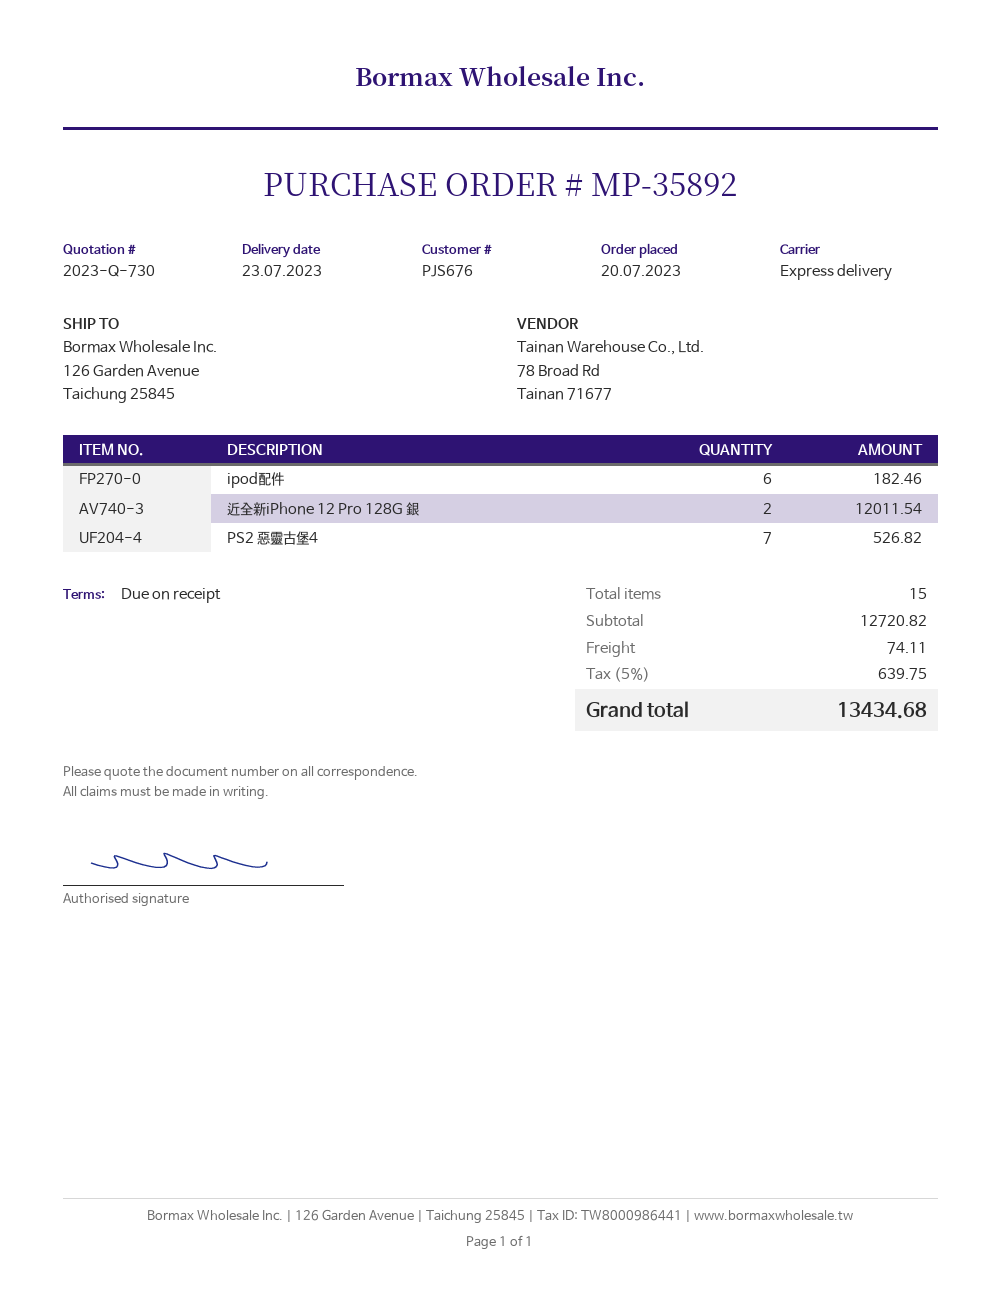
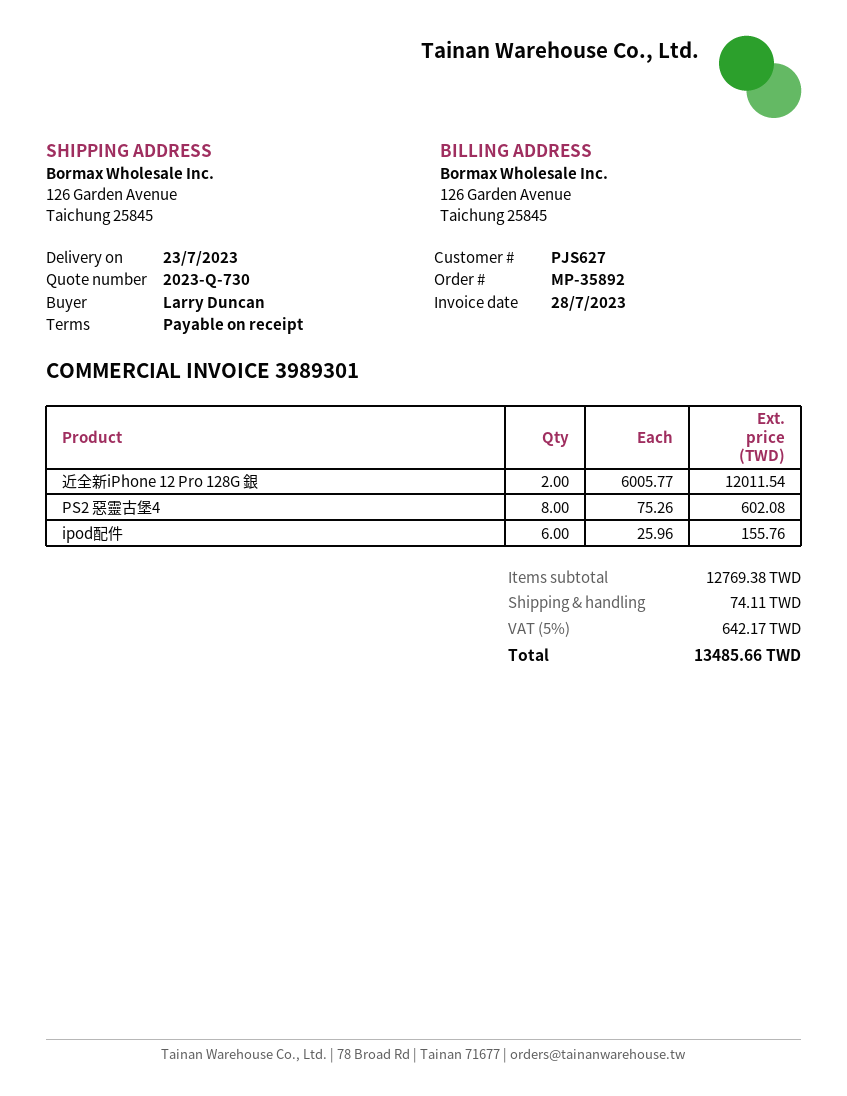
customer number: PJS676 -> PJS627
ipod配件: 6 for 182.46 -> 6 for 155.76
PS2 惡靈古堡4: 7 for 526.82 -> 8 for 602.08
subtotal: 12720.82 -> 12769.38
tax: 5% = 639.75 -> 5% = 642.17
total: 13434.68 -> 13485.66

